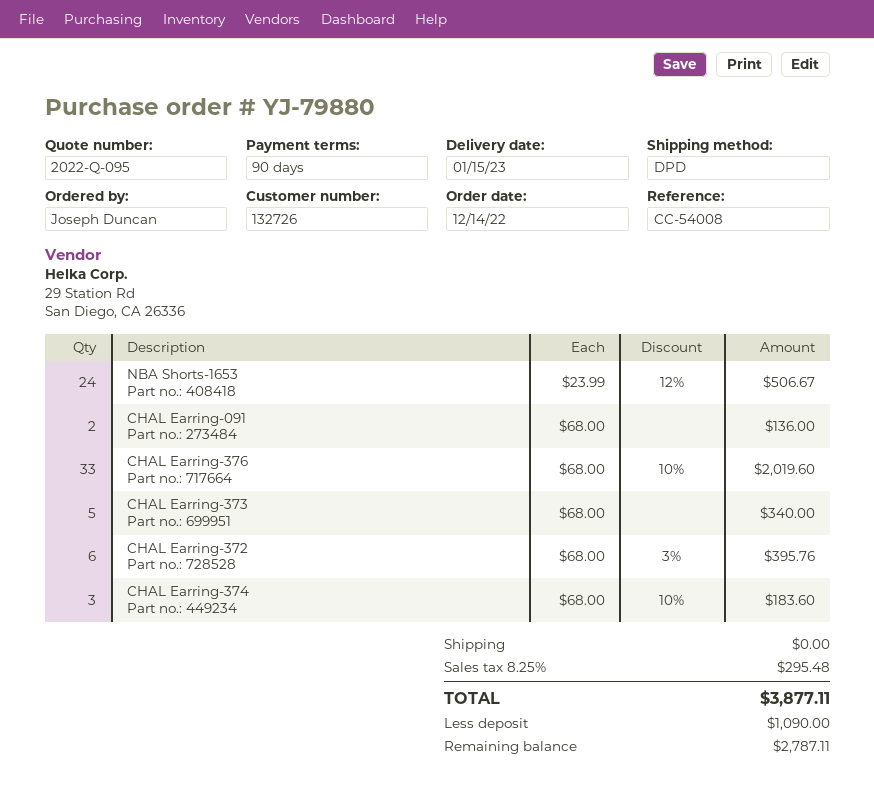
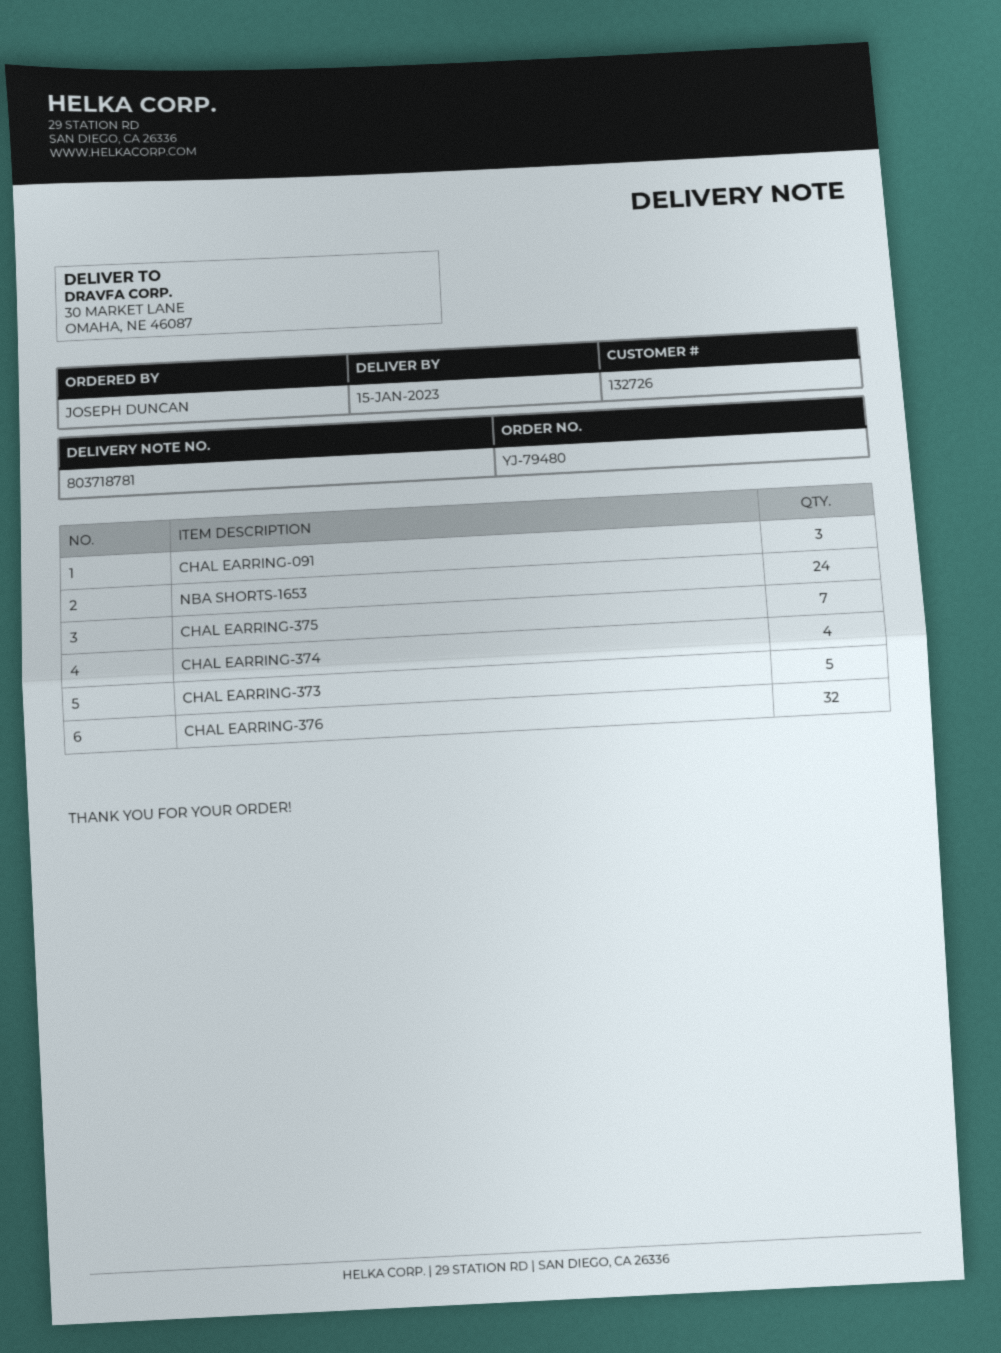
order number: YJ-79880 -> YJ-79480
CHAL Earring-091: 2 -> 3
CHAL Earring-376: 33 -> 32
CHAL Earring-372: 6 -> none
CHAL Earring-374: 3 -> 4
CHAL EARRING-375: none -> 7

